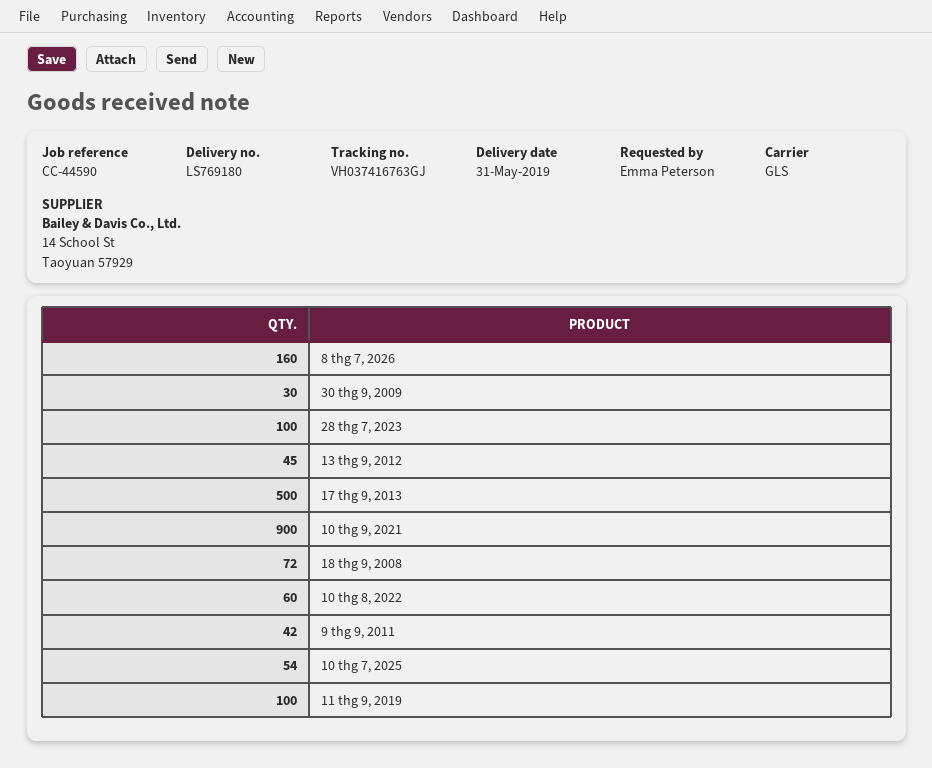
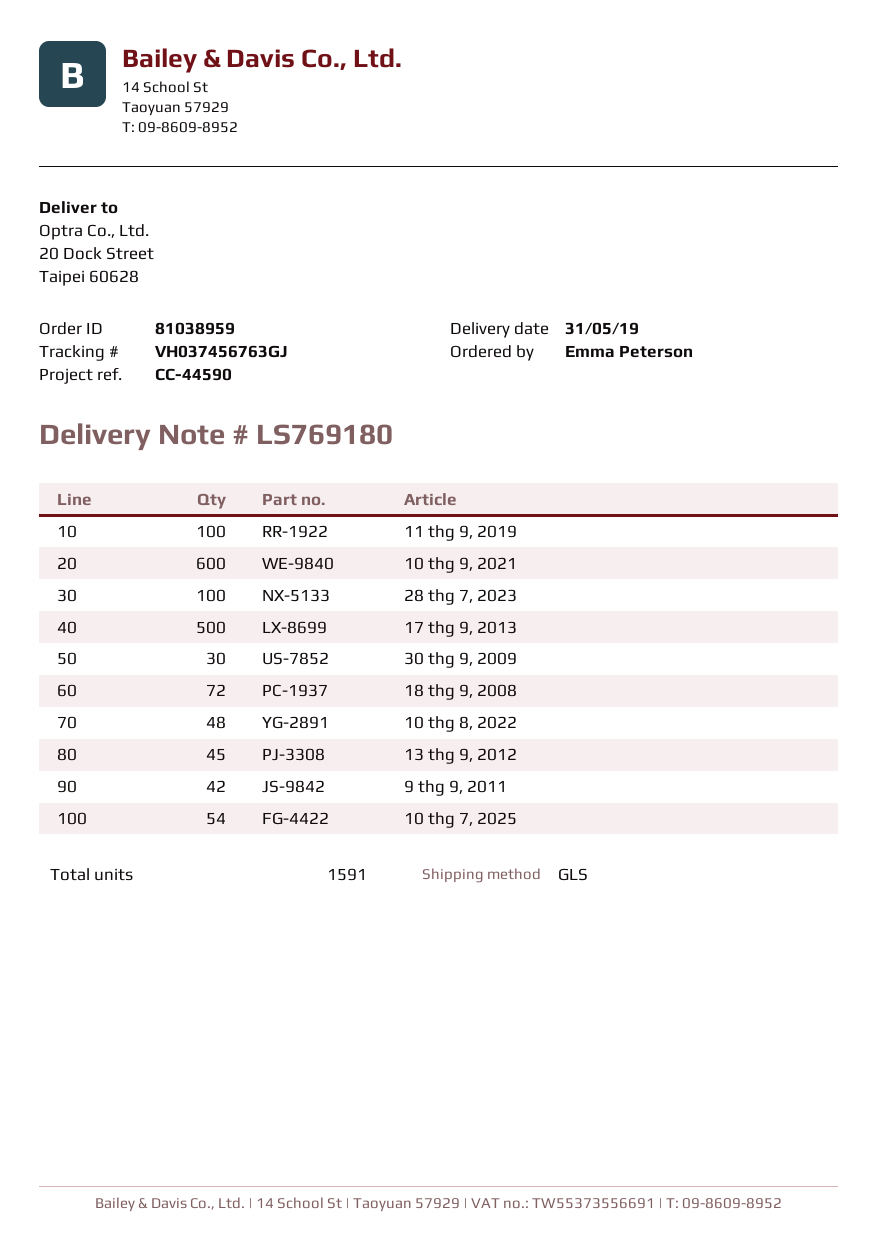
tracking number: VH037416763GJ -> VH037456763GJ
8 thg 7, 2026: 160 -> none
10 thg 9, 2021: 900 -> 600
10 thg 8, 2022: 60 -> 48

